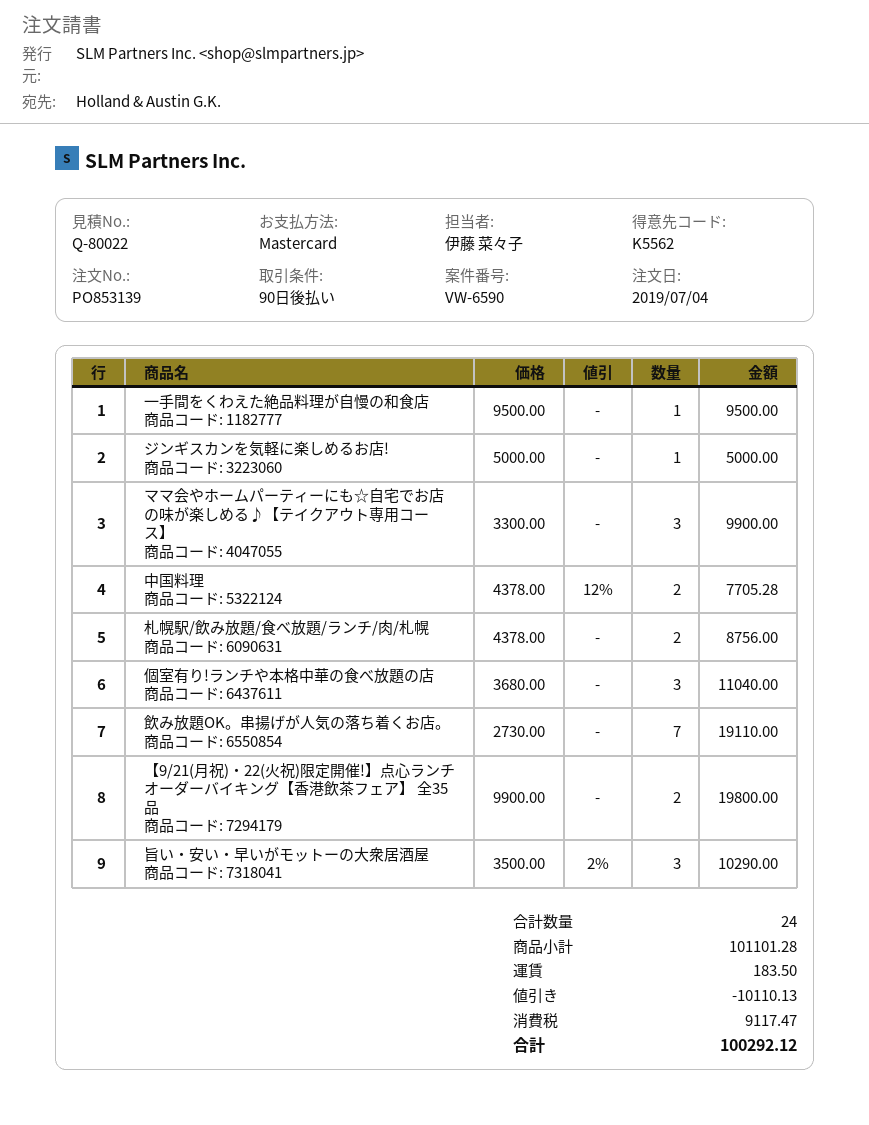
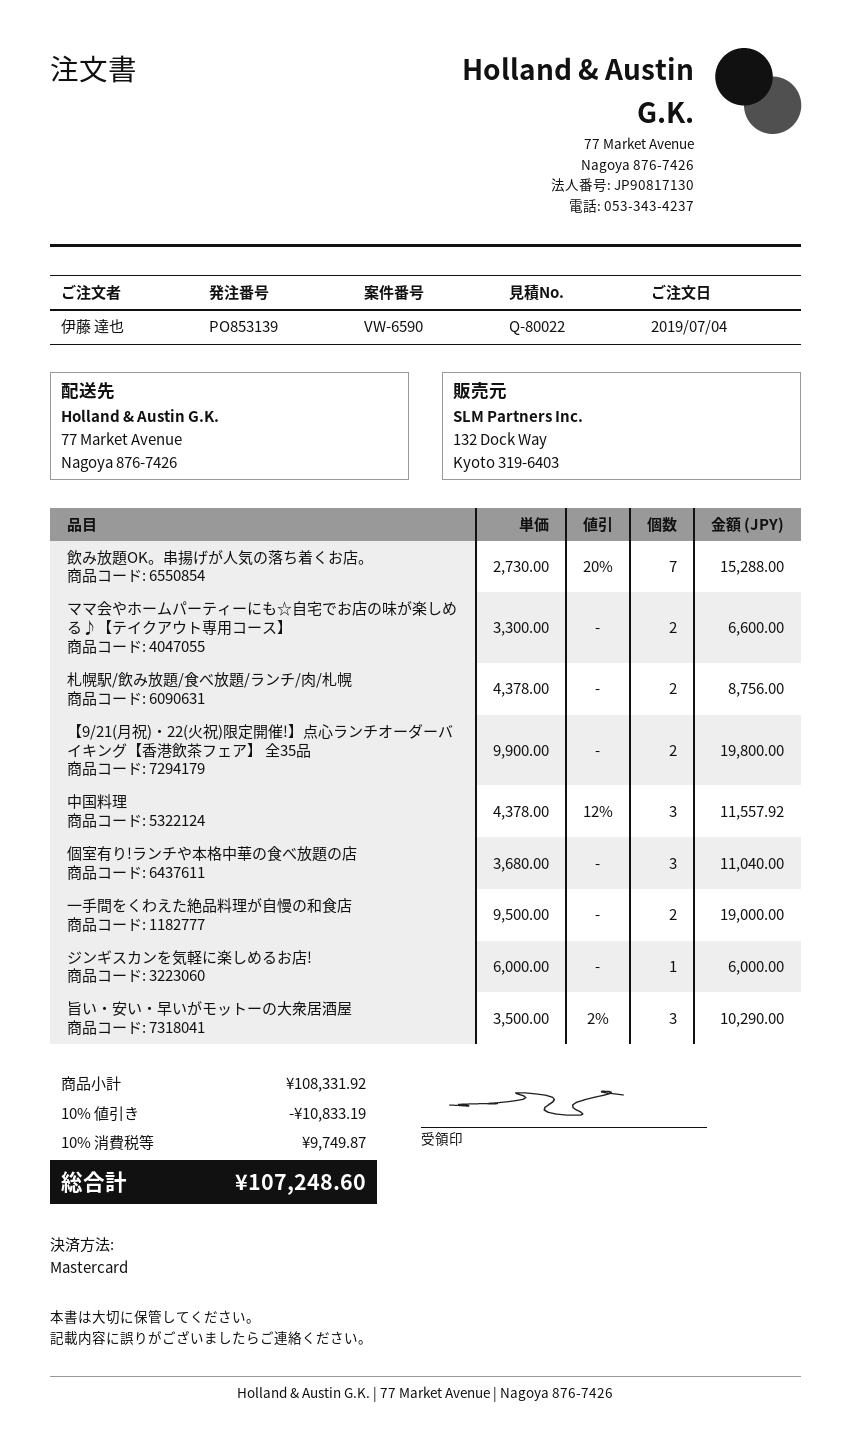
一手間をくわえた絶品料理が自慢の和食店: 1 x 9500.00 = 9500.00 -> 2 x 9500.00 = 19000.00
ジンギスカンを気軽に楽しめるお店!: 1 x 5000.00 = 5000.00 -> 1 x 6000.00 = 6000.00
ママ会やホームパーティーにも☆自宅でお店の味が楽しめる♪【テイクアウト専用コース】: 3 x 3300.00 = 9900.00 -> 2 x 3300.00 = 6600.00
中国料理: 2 x 4378.00 - 12% = 7705.28 -> 3 x 4378.00 - 12% = 11557.92
飲み放題OK。串揚げが人気の落ち着くお店。: 7 x 2730.00 = 19110.00 -> 7 x 2730.00 - 20% = 15288.00
subtotal: 101101.28 -> 108331.92
discount: 10110.13 -> 10833.19
shipping: 183.50 -> none
tax: 9117.47 -> 9749.87
total: 100292.12 -> 107248.60

